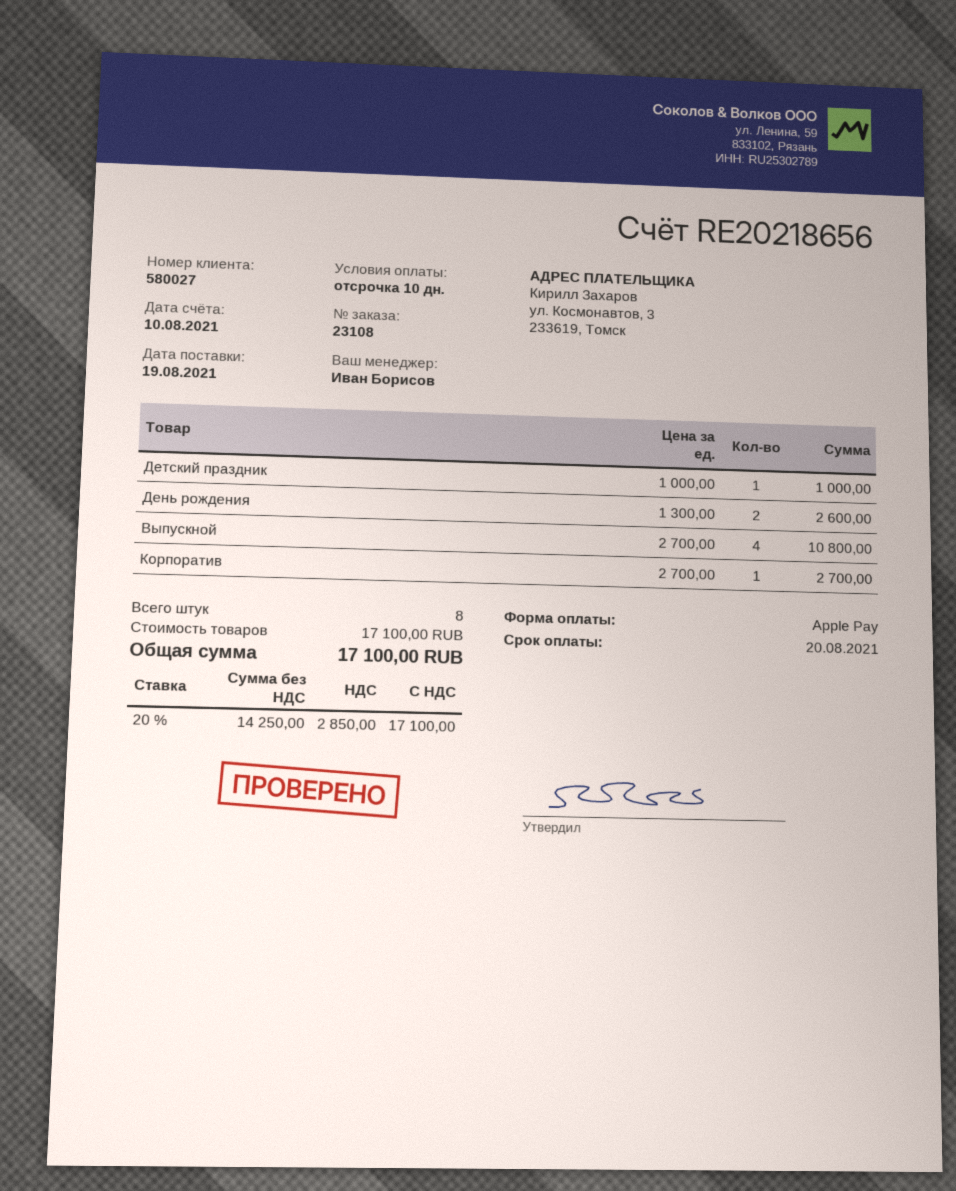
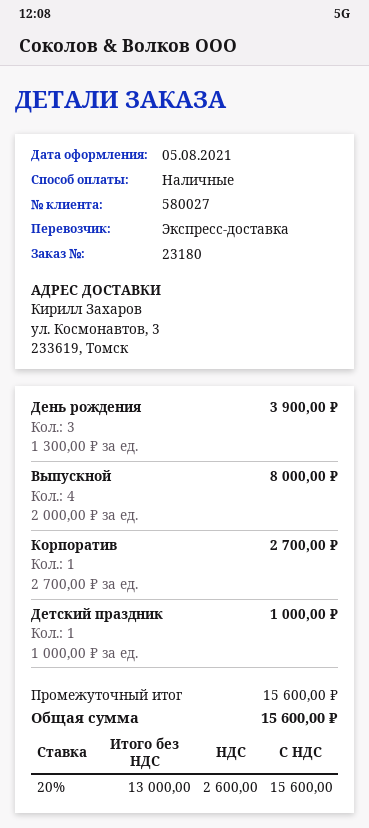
order number: 23108 -> 23180
payment method: Apple Pay -> cash
День рождения: 2 x 1300.00 = 2600.00 -> 3 x 1300.00 = 3900.00
Выпускной: 4 x 2700.00 = 10800.00 -> 4 x 2000.00 = 8000.00
subtotal: 17100.00 -> 15600.00
net: 14250.00 -> 13000.00
tax: 20% = 2850.00 -> 20% = 2600.00
total: 17100.00 -> 15600.00

